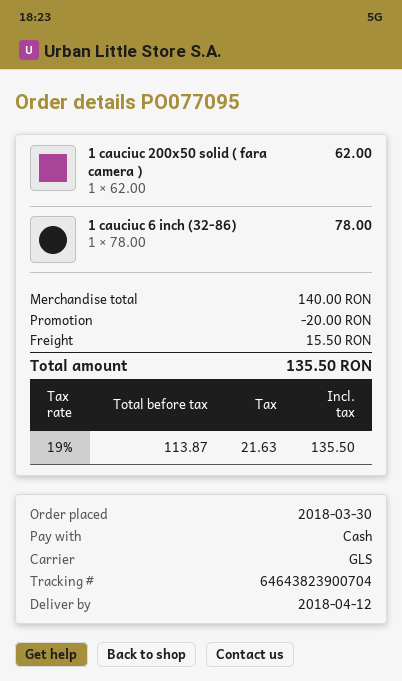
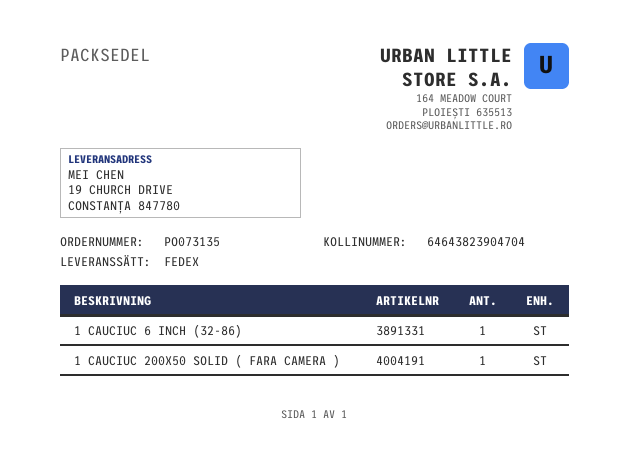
order number: PO077095 -> PO073135
shipping method: GLS -> FedEx
tracking number: 64643823900704 -> 64643823904704

